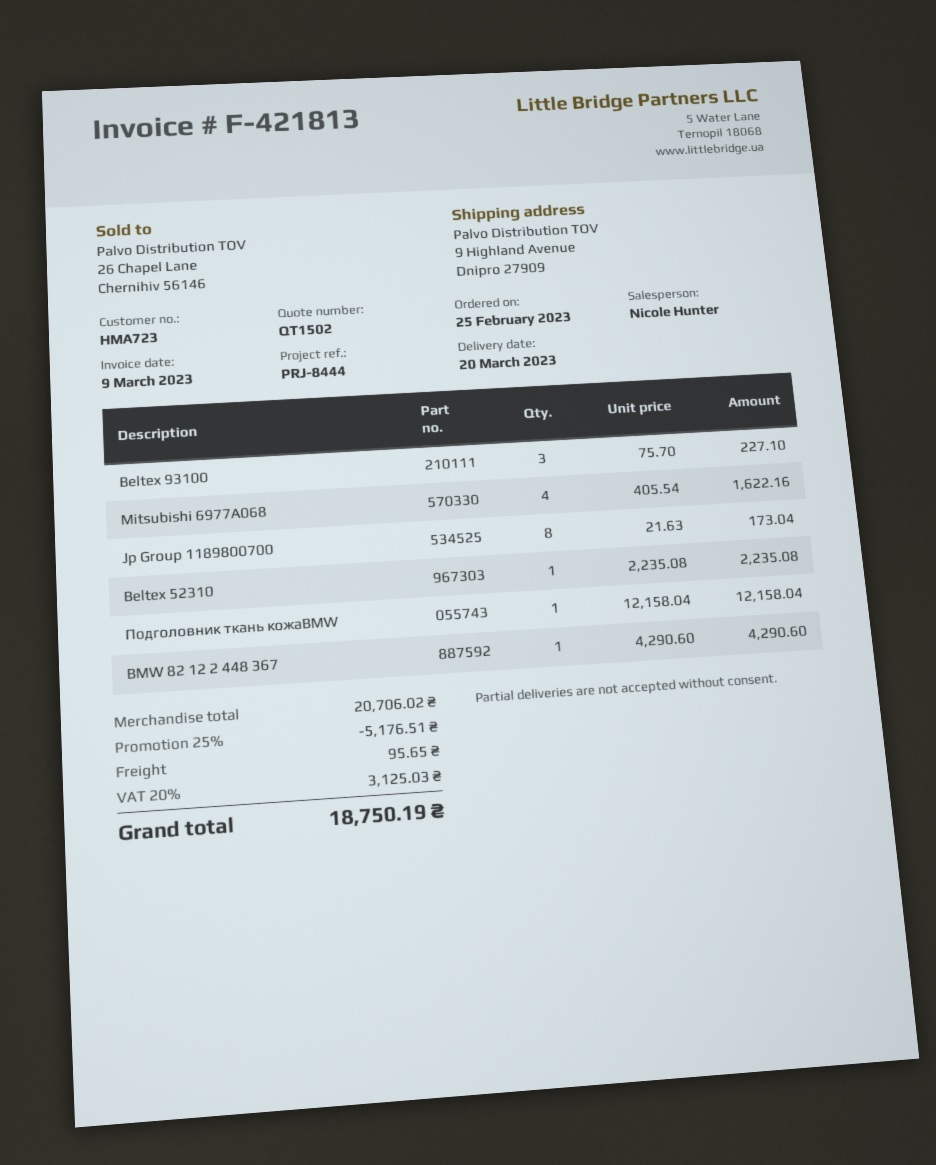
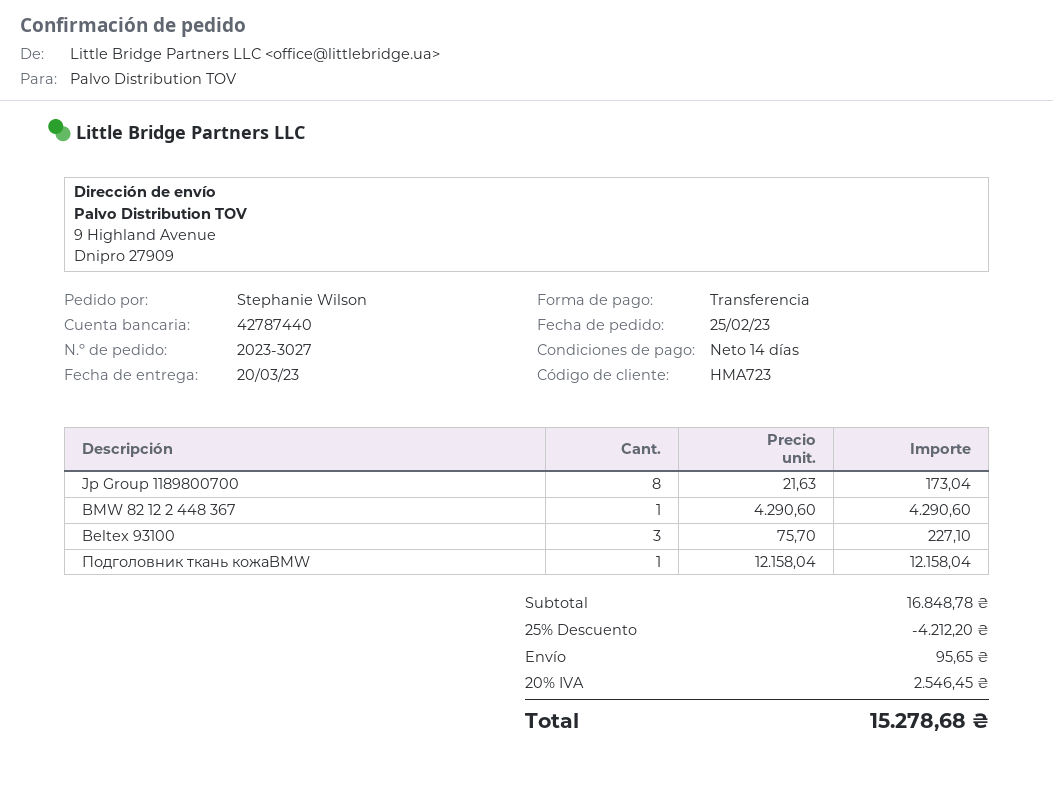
Mitsubishi 6977A068: 4 x 405.54 = 1622.16 -> none
Beltex 52310: 1 x 2235.08 = 2235.08 -> none
subtotal: 20706.02 -> 16848.78
discount: 25% = 5176.51 -> 25% = 4212.20
tax: 20% = 3125.03 -> 20% = 2546.45
total: 18750.19 -> 15278.68

